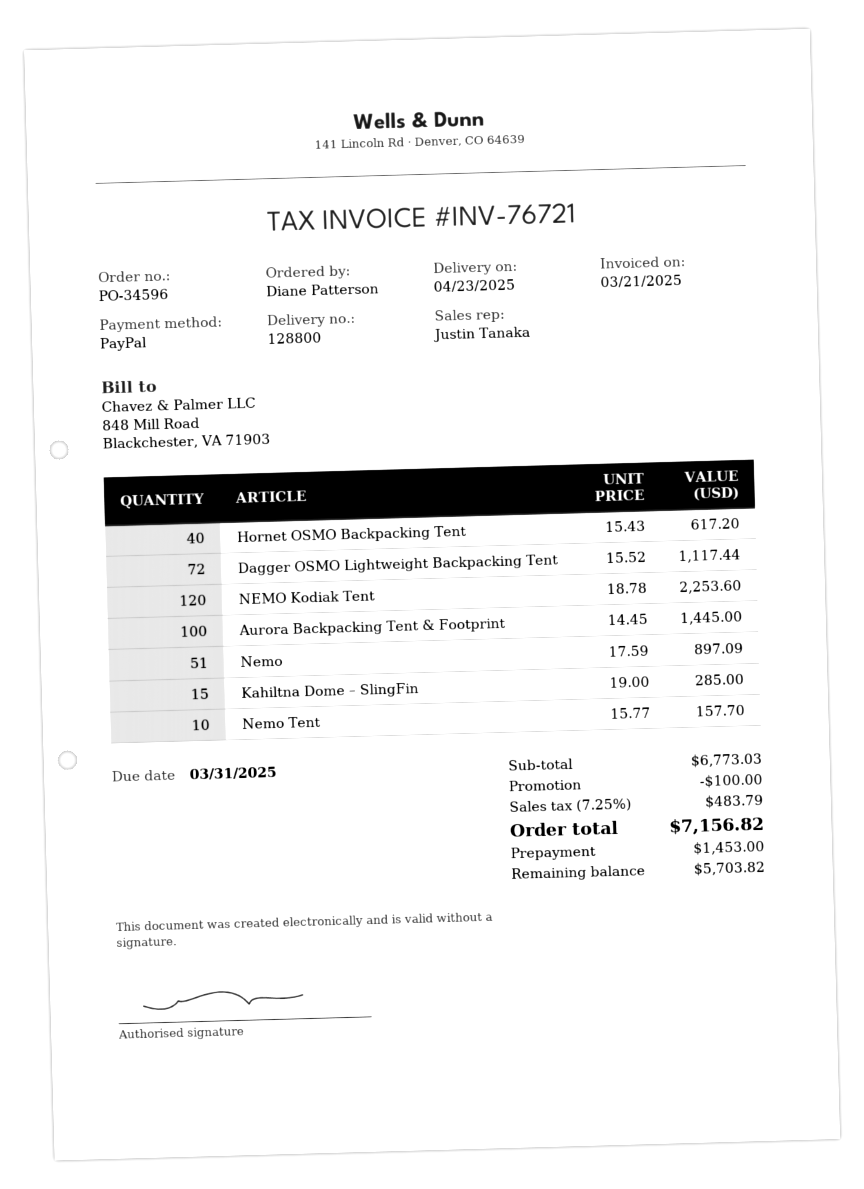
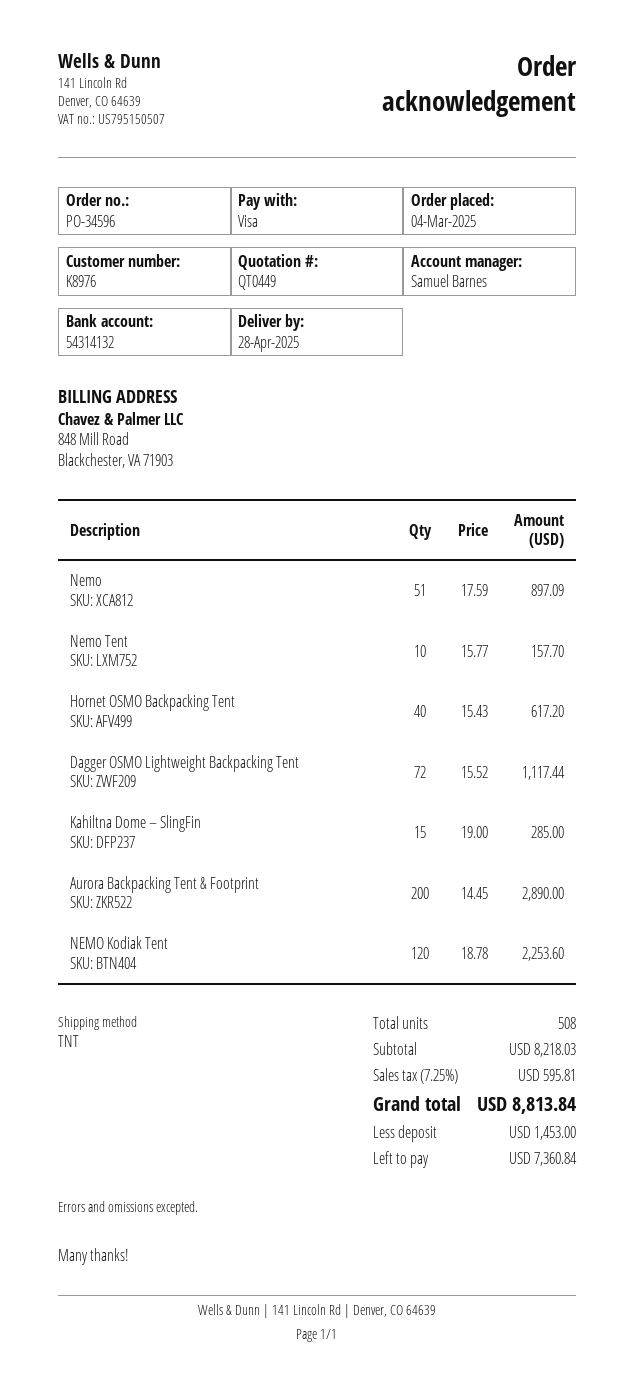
delivery date: 2025-04-23 -> 2025-04-28
sales rep: Justin Tanaka -> Samuel Barnes
payment method: PayPal -> Visa
Aurora Backpacking Tent & Footprint: 100 x 14.45 = 1445.00 -> 200 x 14.45 = 2890.00
subtotal: 6773.03 -> 8218.03
discount: 100.00 -> none
tax: 7.25% = 483.79 -> 7.25% = 595.81
total: 7156.82 -> 8813.84
balance: 5703.82 -> 7360.84

